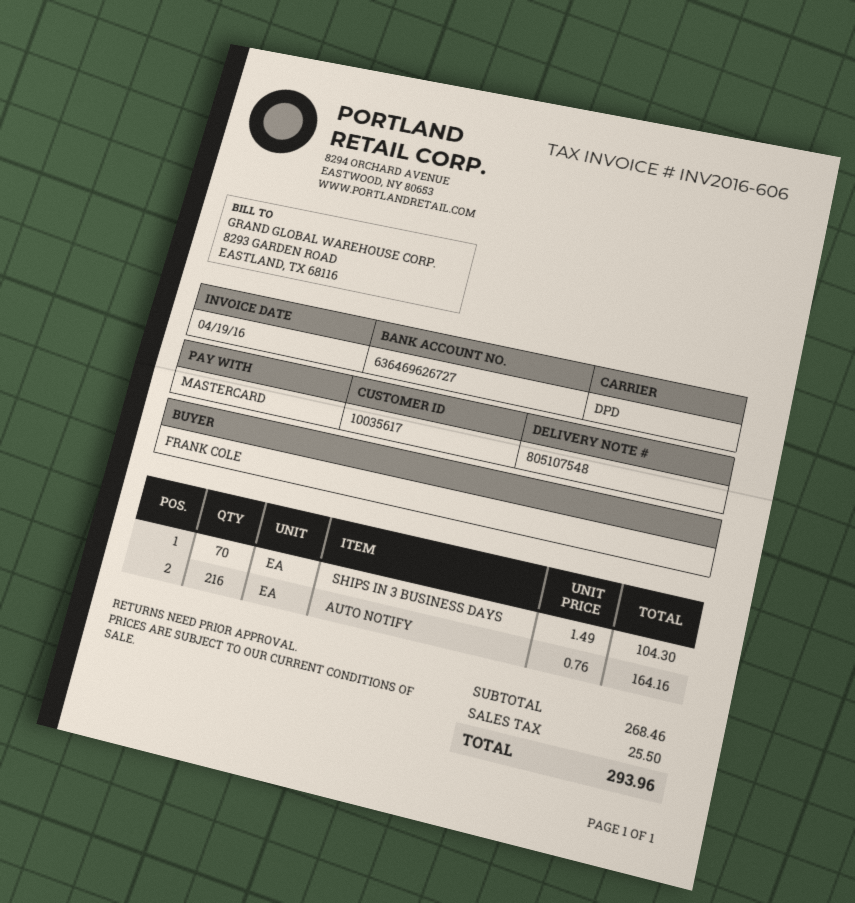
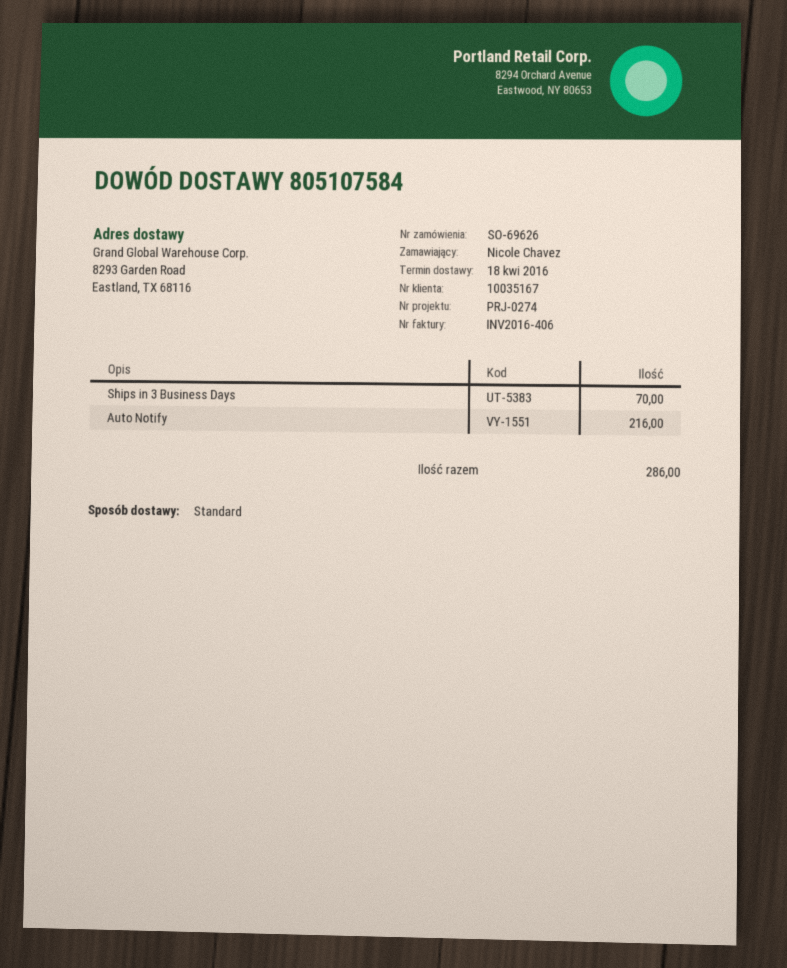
delivery note number: 805107548 -> 805107584
invoice number: INV2016-606 -> INV2016-406
customer number: 10035617 -> 10035167
ordered by: FRANK COLE -> Nicole Chavez
shipping method: DPD -> standard

